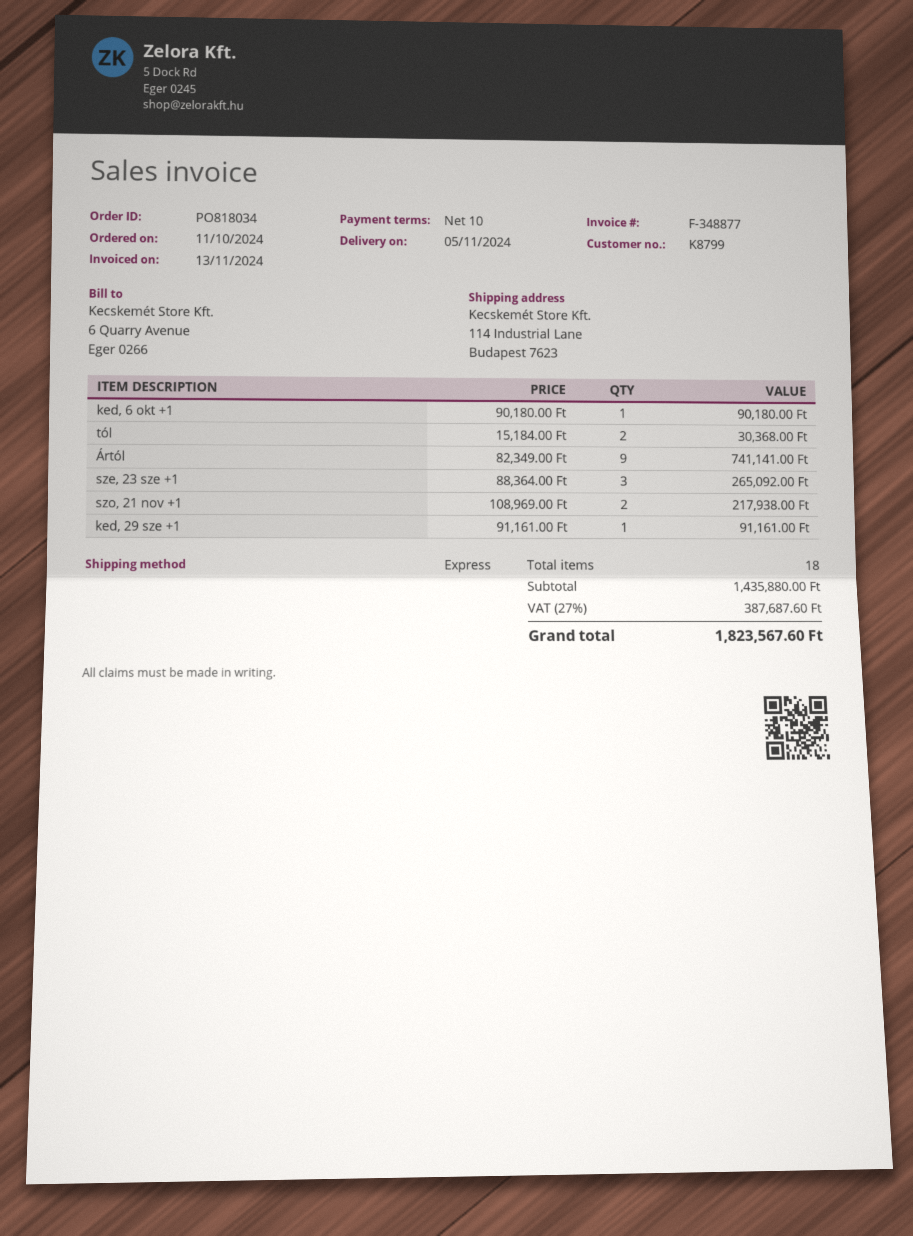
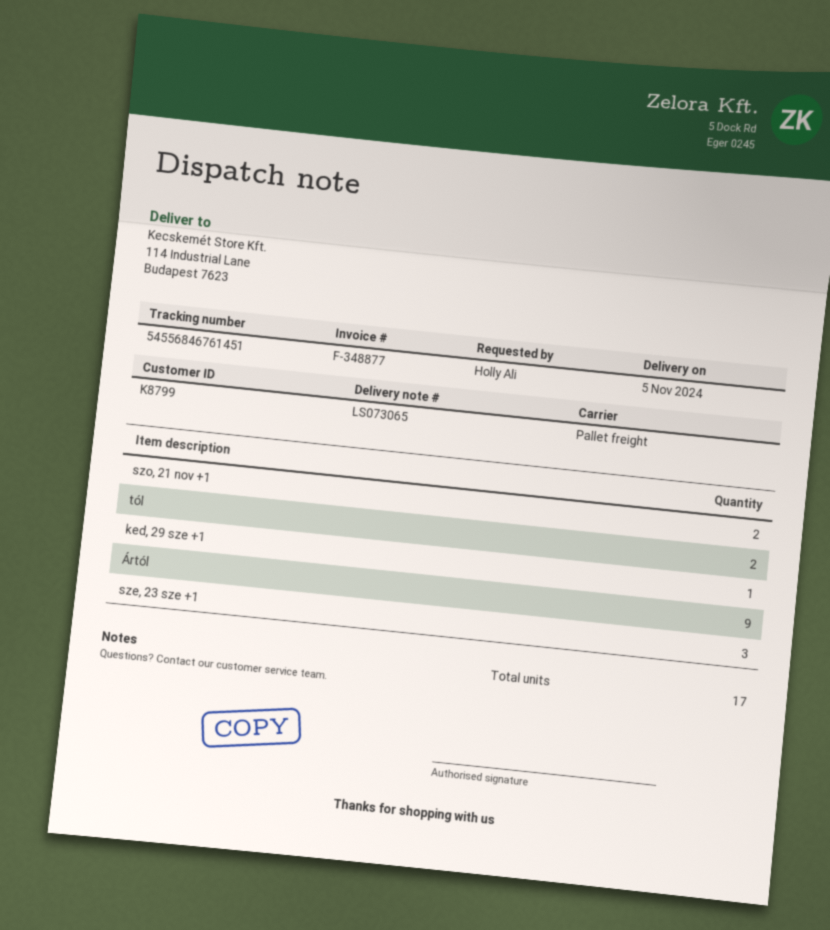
shipping method: express -> pallet freight
ked, 6 okt +1: 1 -> none
total quantity: 18 -> 17

